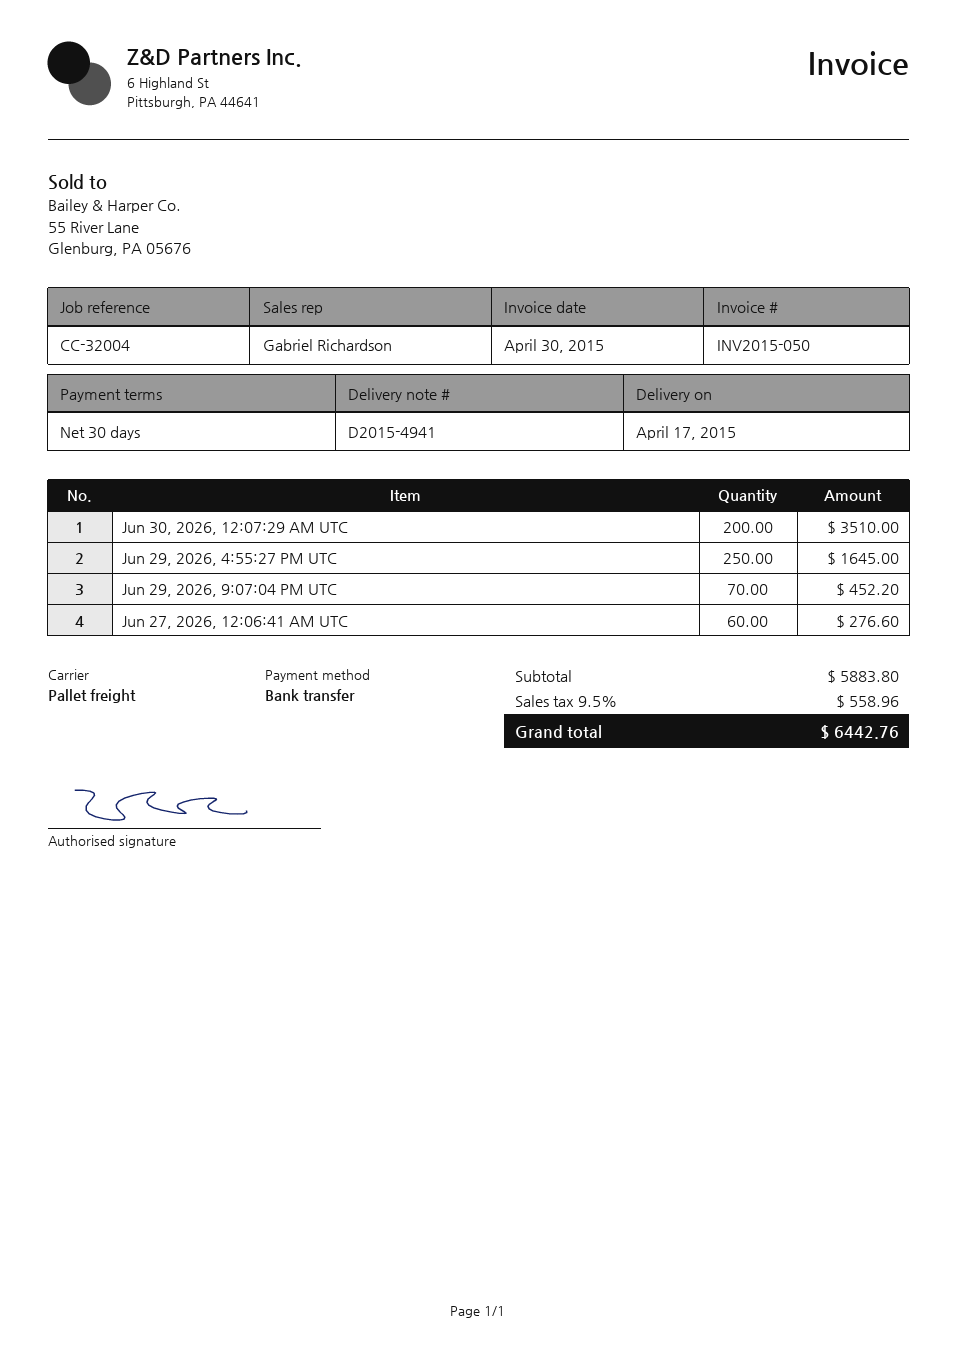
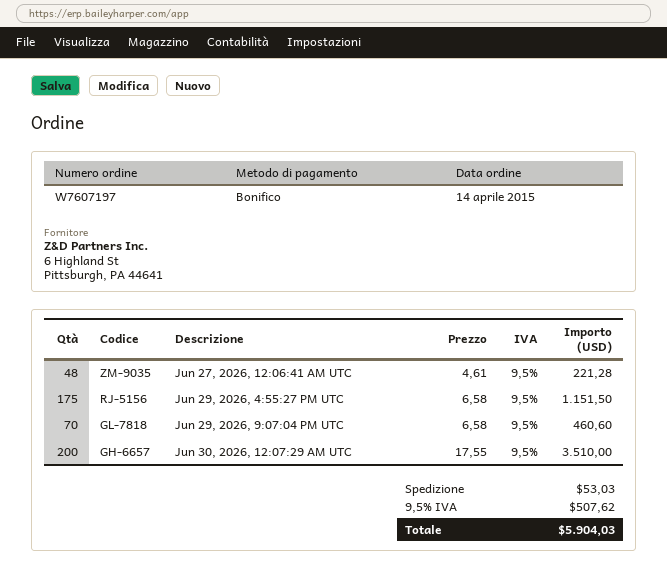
Jun 29, 2026, 4:55:27 PM UTC: 250 for 1645.00 -> 175 for 1151.50
Jun 29, 2026, 9:07:04 PM UTC: 70 for 452.20 -> 70 for 460.60
Jun 27, 2026, 12:06:41 AM UTC: 60 for 276.60 -> 48 for 221.28
shipping: none -> 53.03
tax: 9.5% = 558.96 -> 9.5% = 507.62
total: 6442.76 -> 5904.03

